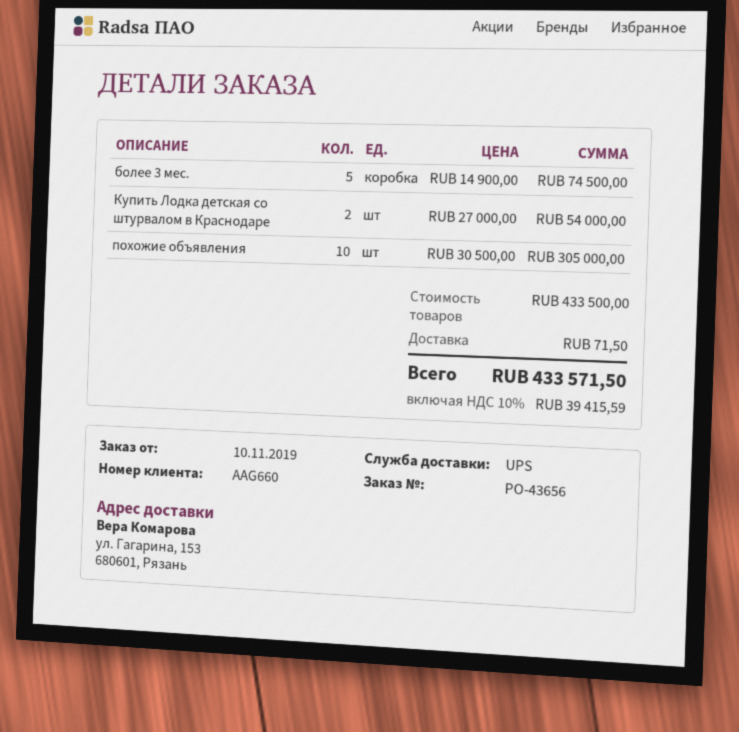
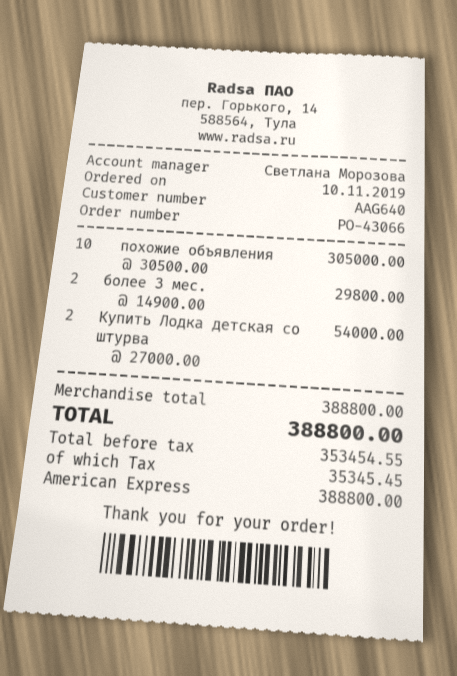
order number: PO-43656 -> PO-43066
customer number: AAG660 -> AAG640
более 3 мес.: 5 x 14900.00 = 74500.00 -> 2 x 14900.00 = 29800.00
subtotal: 433500.00 -> 388800.00
shipping: 71.50 -> none
tax: 39415.59 -> 35345.45
total: 433571.50 -> 388800.00

